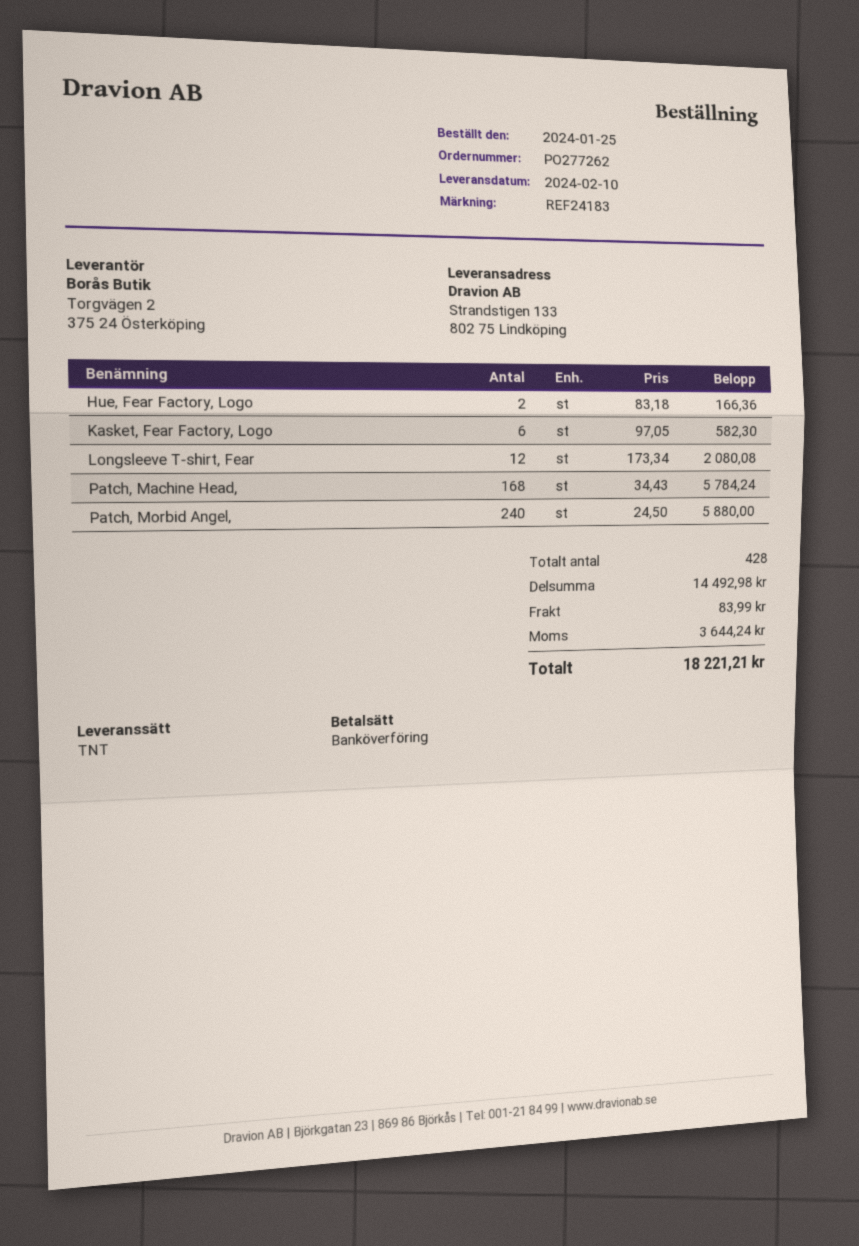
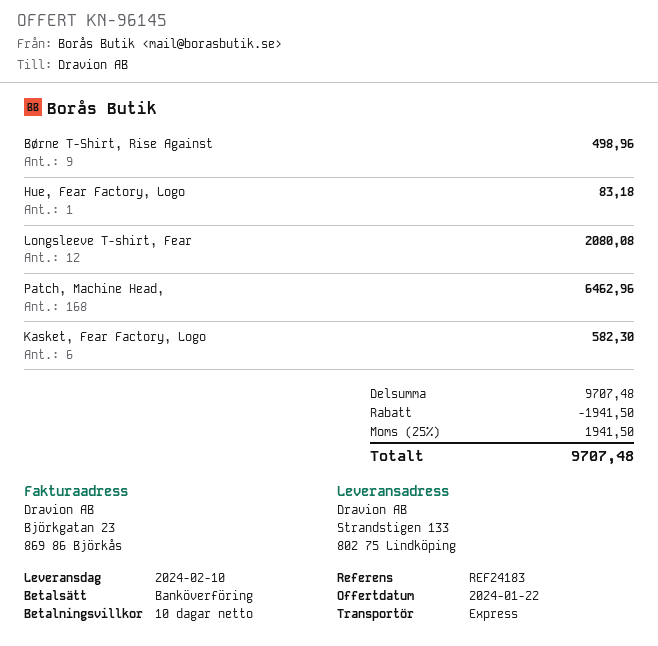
shipping method: TNT -> express
Hue, Fear Factory, Logo: 2 for 166.36 -> 1 for 83.18
Patch, Machine Head,: 168 for 5784.24 -> 168 for 6462.96
Patch, Morbid Angel,: 240 for 5880.00 -> none
Børne T-Shirt, Rise Against: none -> 9 for 498.96
subtotal: 14492.98 -> 9707.48
discount: none -> 1941.50
shipping: 83.99 -> none
tax: 3644.24 -> 1941.50
total: 18221.21 -> 9707.48

